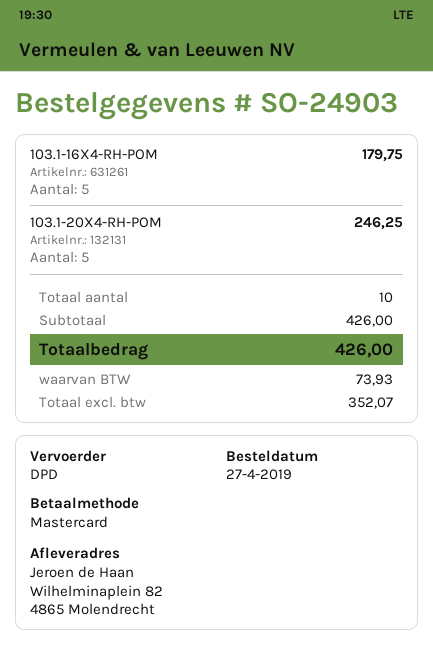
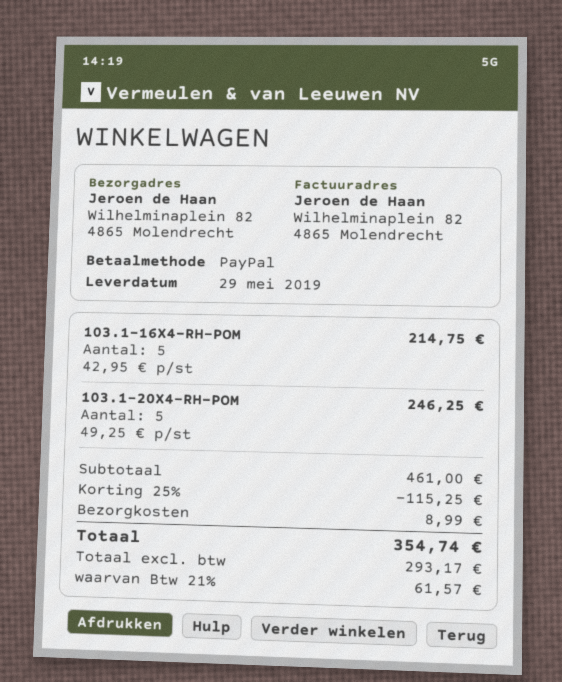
payment method: Mastercard -> PayPal
103.1-16X4-RH-POM: 5 for 179.75 -> 5 for 214.75
subtotal: 426.00 -> 461.00
discount: none -> 25% = 115.25
shipping: none -> 8.99
net: 352.07 -> 293.17
tax: 73.93 -> 61.57
total: 426.00 -> 354.74

